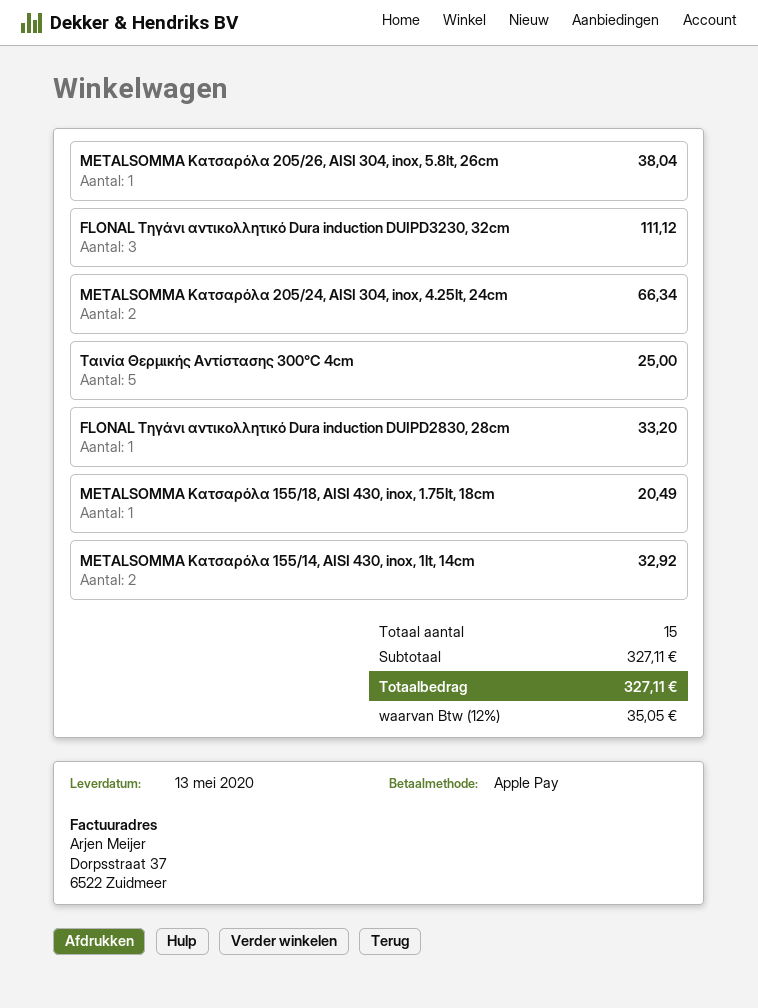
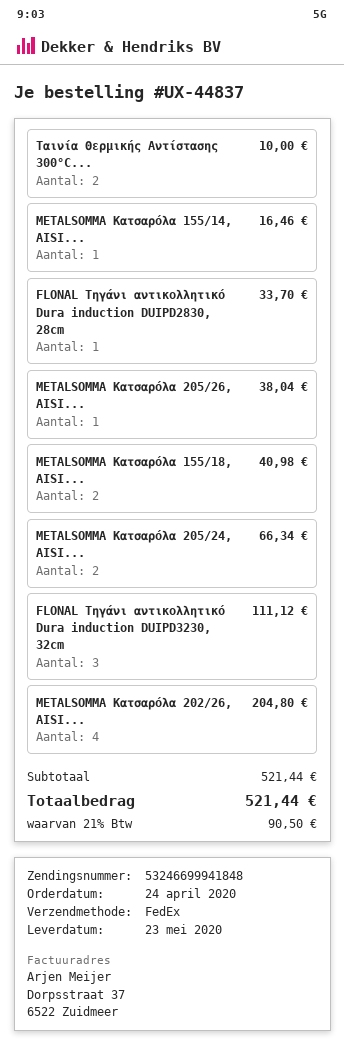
delivery date: 2020-05-13 -> 2020-05-23
Ταινία Θερμικής Αντίστασης 300°C 4cm: 5 for 25.00 -> 2 for 10.00
FLONAL Τηγάνι αντικολλητικό Dura induction DUIPD2830, 28cm: 1 for 33.20 -> 1 for 33.70
METALSOMMA Κατσαρόλα 155/18, AISI 430, inox, 1.75lt, 18cm: 1 for 20.49 -> 2 for 40.98
METALSOMMA Κατσαρόλα 155/14, AISI 430, inox, 1lt, 14cm: 2 for 32.92 -> 1 for 16.46
METALSOMMA Κατσαρόλα 202/26, AISI...: none -> 4 for 204.80
subtotal: 327.11 -> 521.44
tax: 12% = 35.05 -> 21% = 90.50
total: 327.11 -> 521.44

